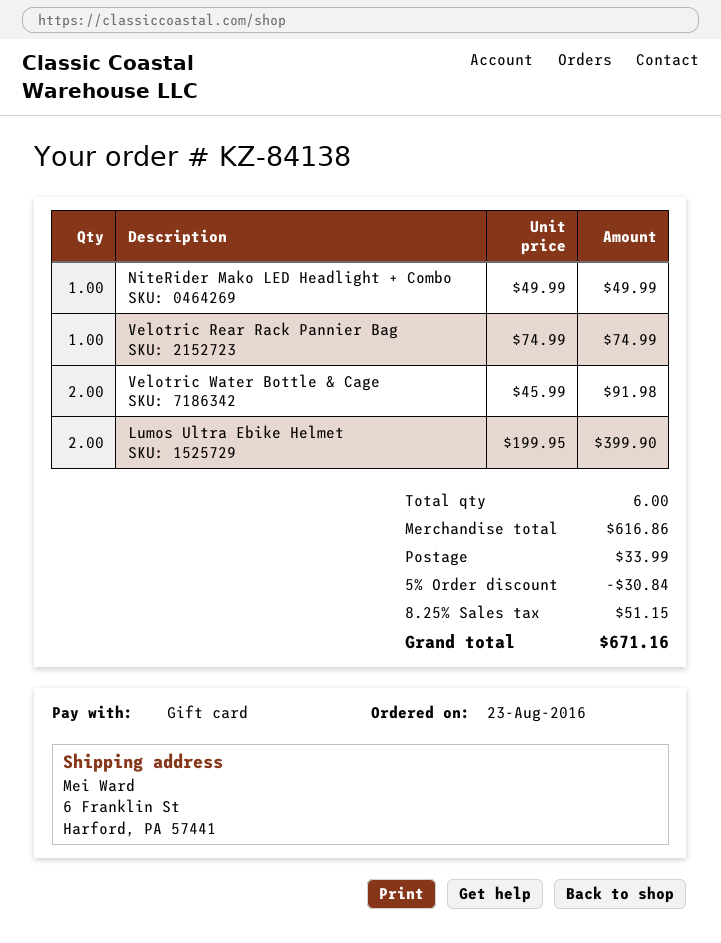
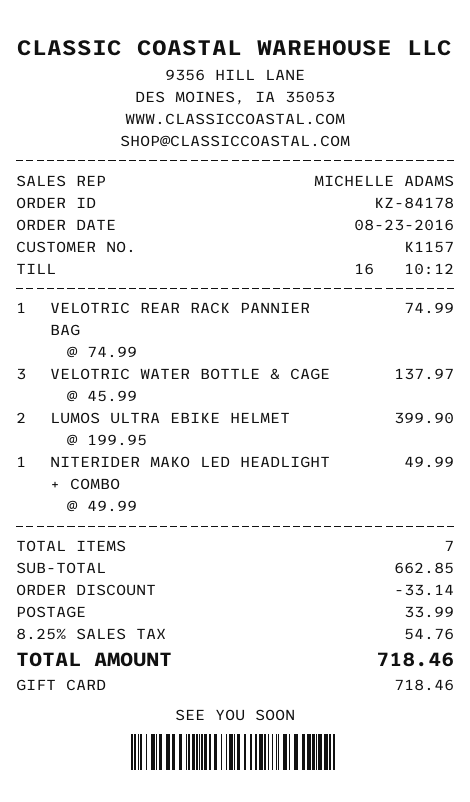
order number: KZ-84138 -> KZ-84178
Velotric Water Bottle & Cage: 2 x 45.99 = 91.98 -> 3 x 45.99 = 137.97
total quantity: 6 -> 7
subtotal: 616.86 -> 662.85
discount: 30.84 -> 33.14
tax: 8.25% = 51.15 -> 8.25% = 54.76
total: 671.16 -> 718.46

